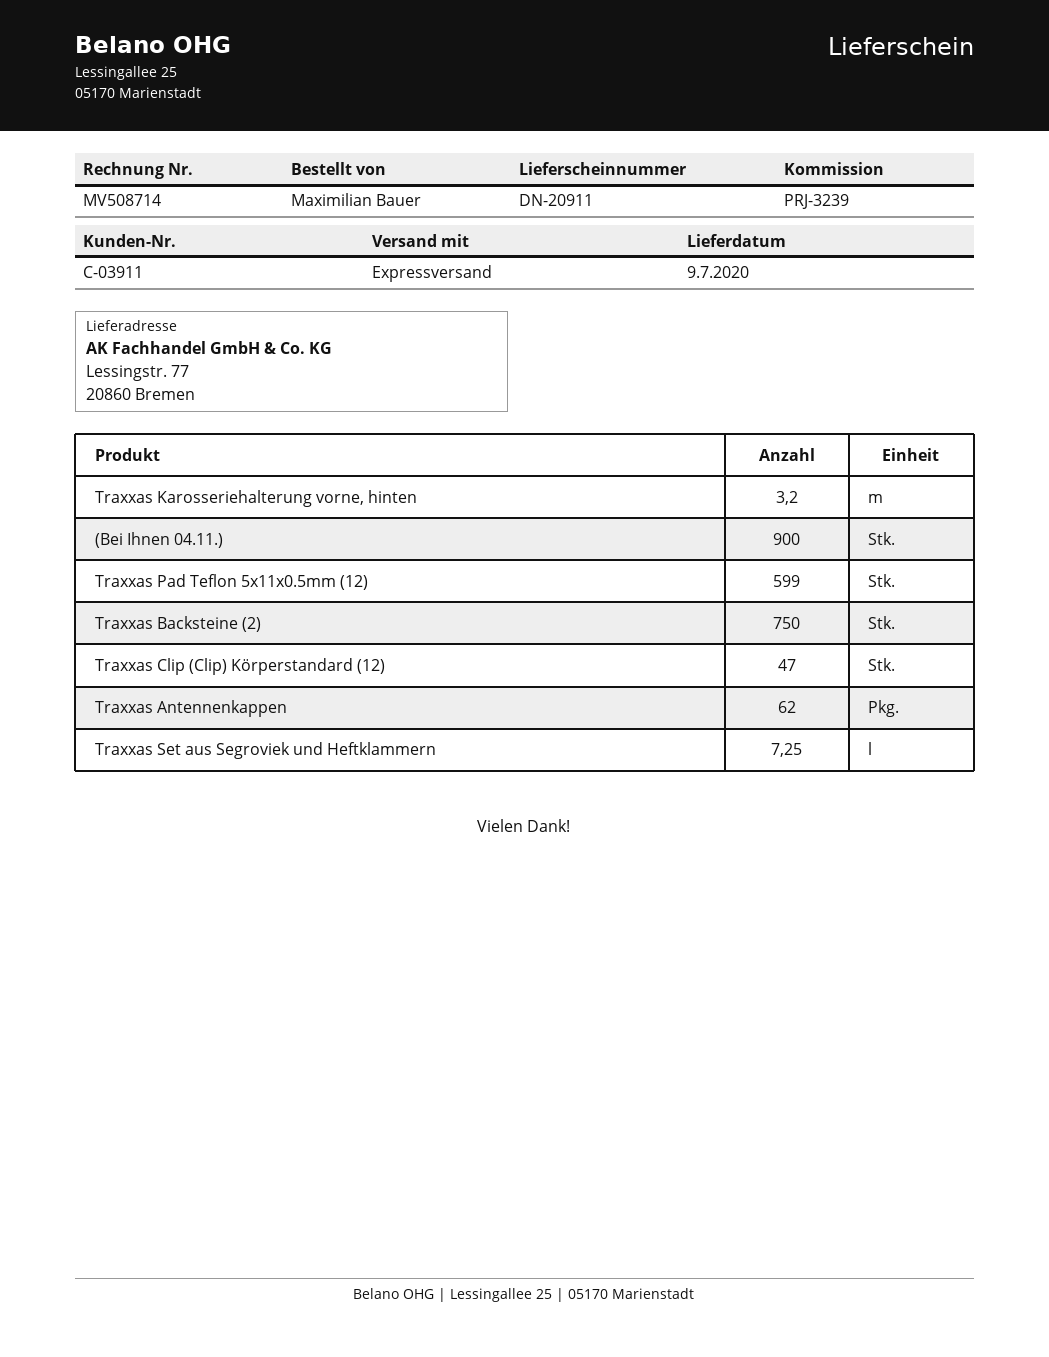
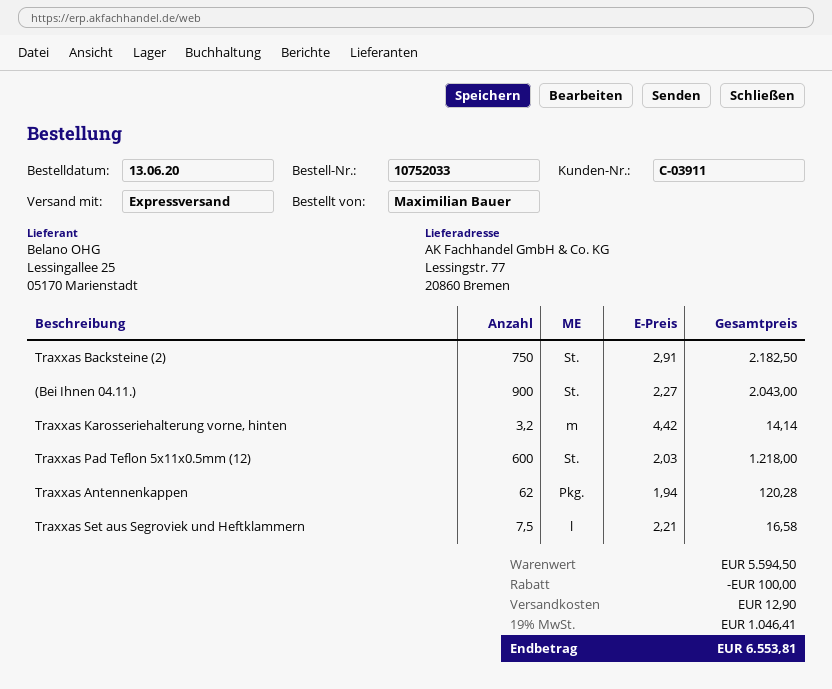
Traxxas Pad Teflon 5x11x0.5mm (12): 599 -> 600
Traxxas Clip (Clip) Körperstandard (12): 47 -> none
Traxxas Set aus Segroviek und Heftklammern: 7.25 -> 7.5

